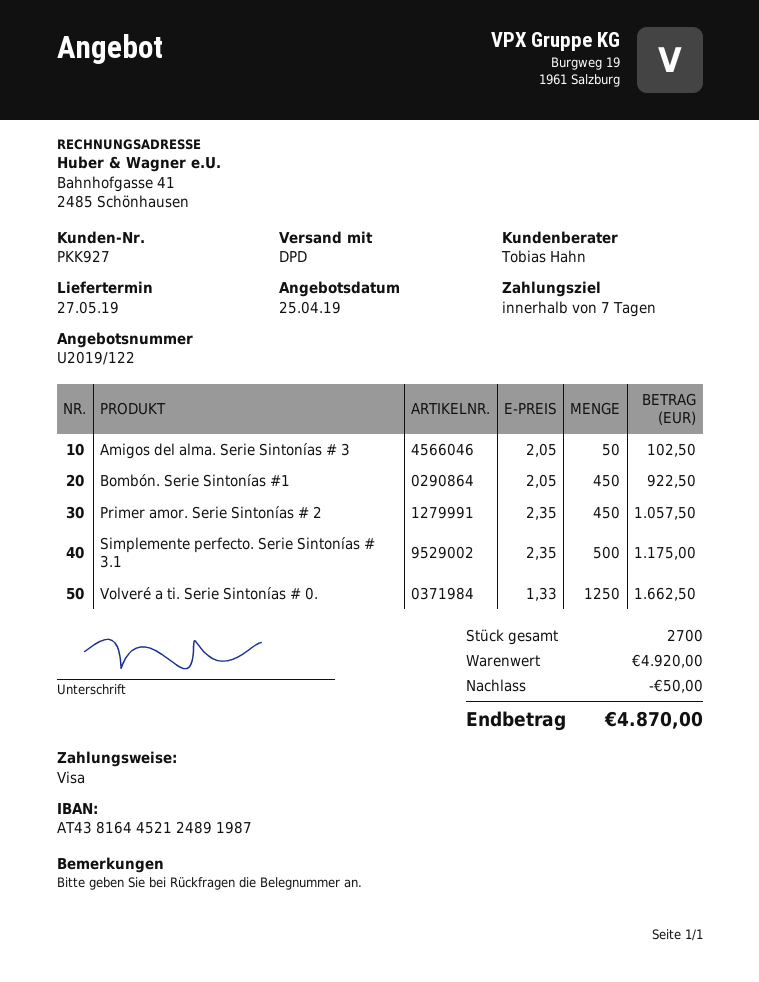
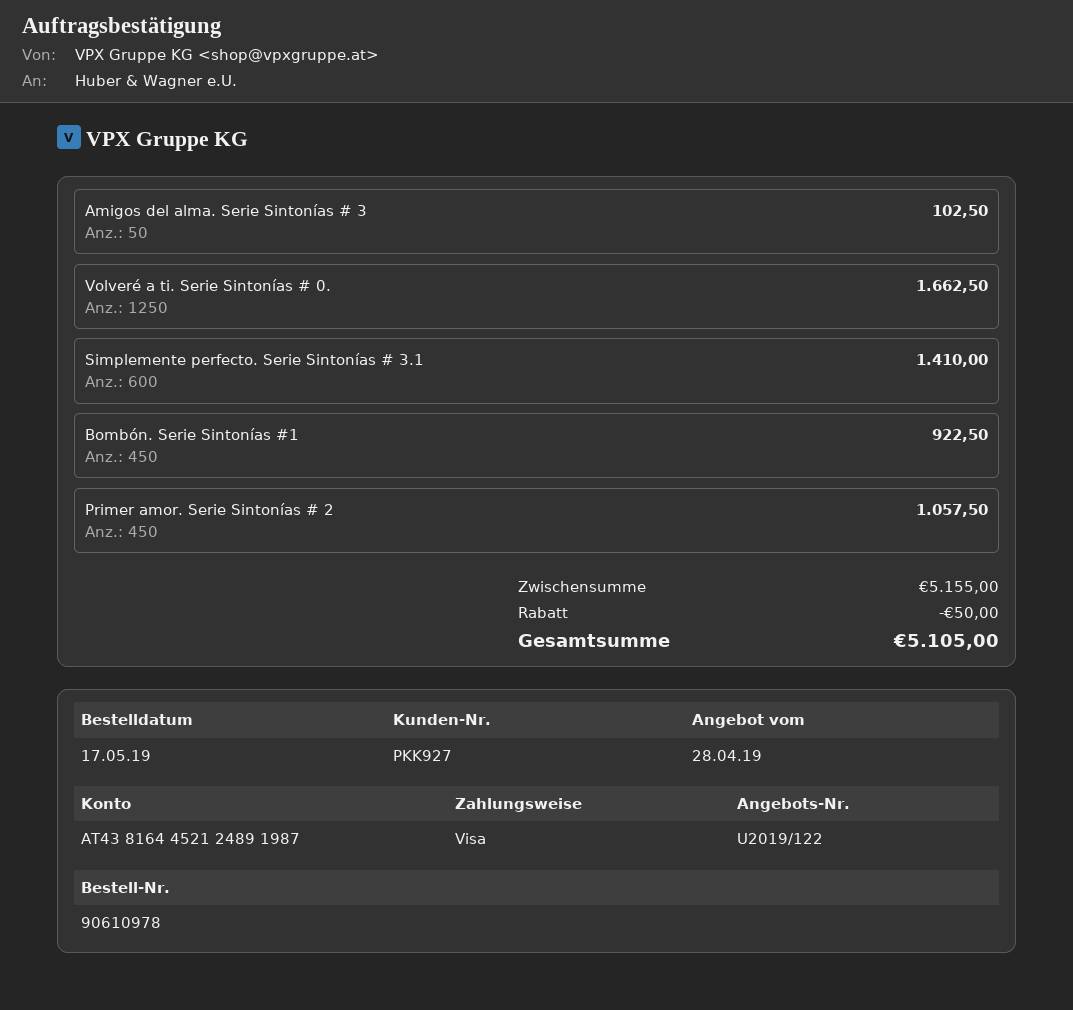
quote date: 2019-04-25 -> 2019-04-28
Simplemente perfecto. Serie Sintonías # 3.1: 500 for 1175.00 -> 600 for 1410.00
subtotal: 4920.00 -> 5155.00
total: 4870.00 -> 5105.00

